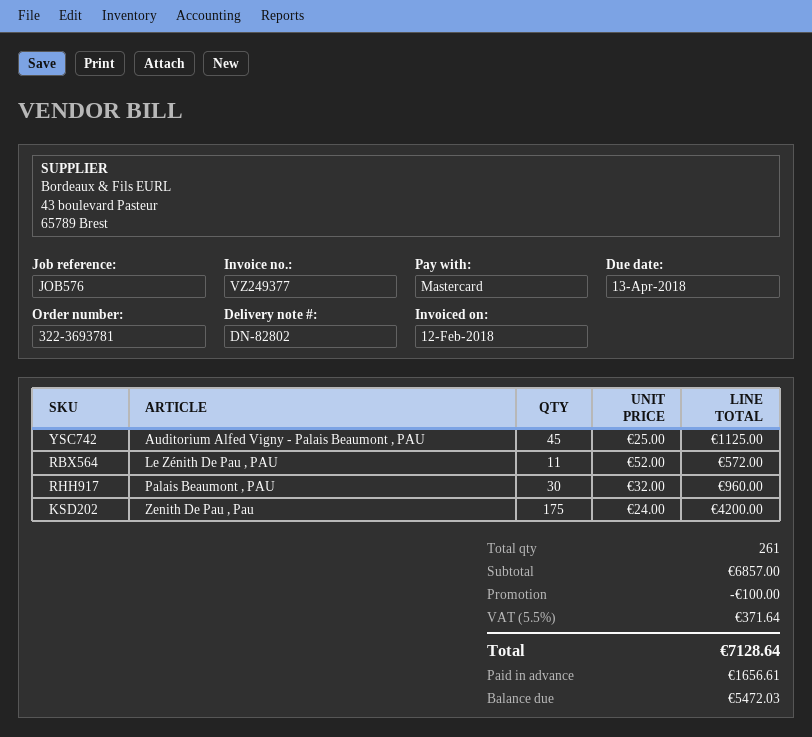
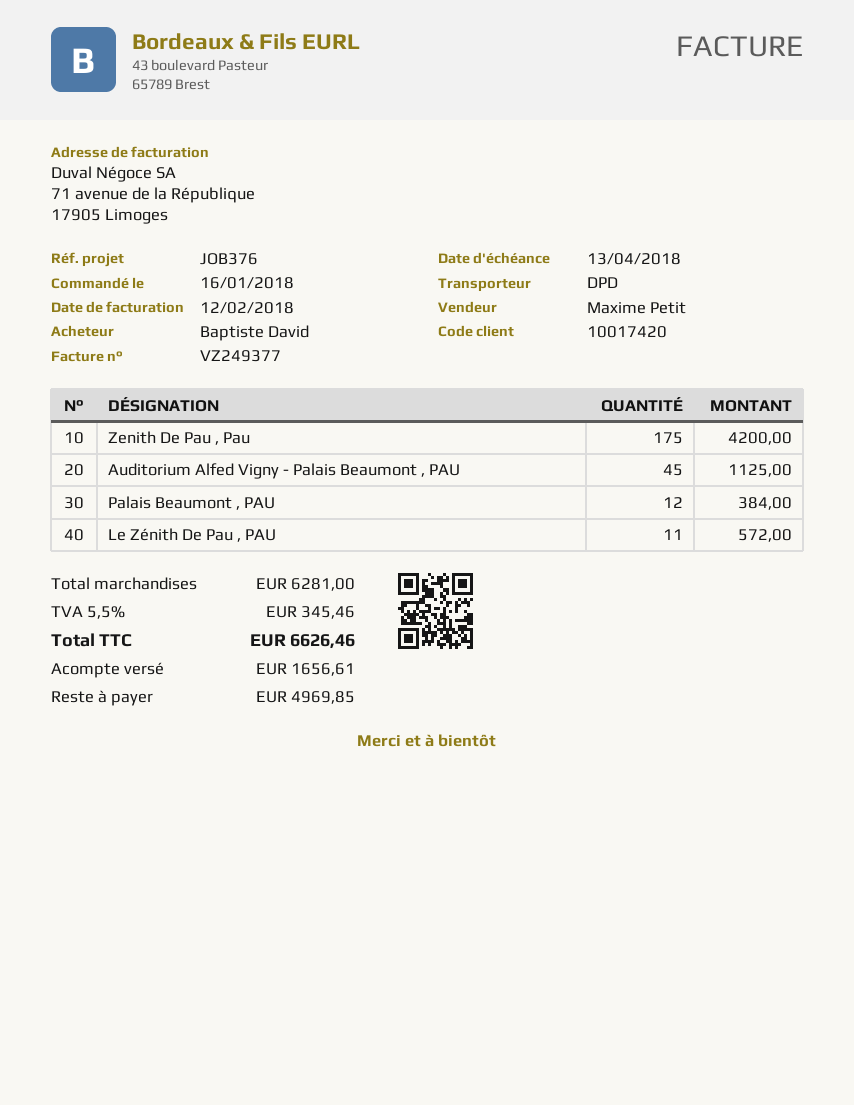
reference: JOB576 -> JOB376
Palais Beaumont , PAU: 30 for 960.00 -> 12 for 384.00
subtotal: 6857.00 -> 6281.00
discount: 100.00 -> none
tax: 5.5% = 371.64 -> 5.5% = 345.46
total: 7128.64 -> 6626.46
balance: 5472.03 -> 4969.85

